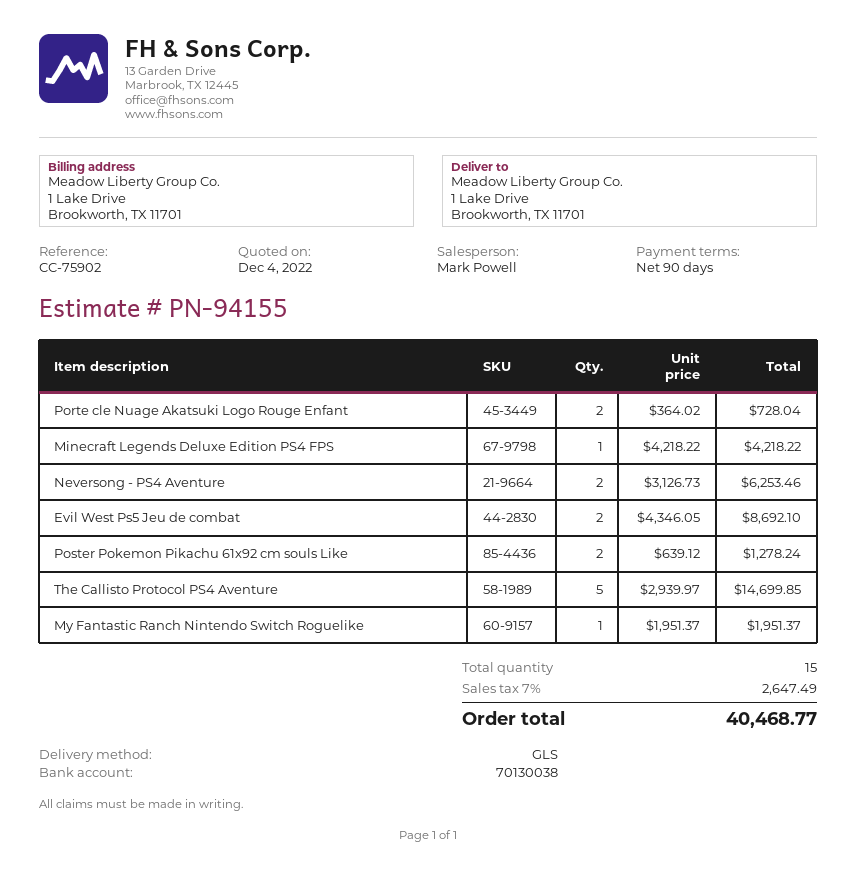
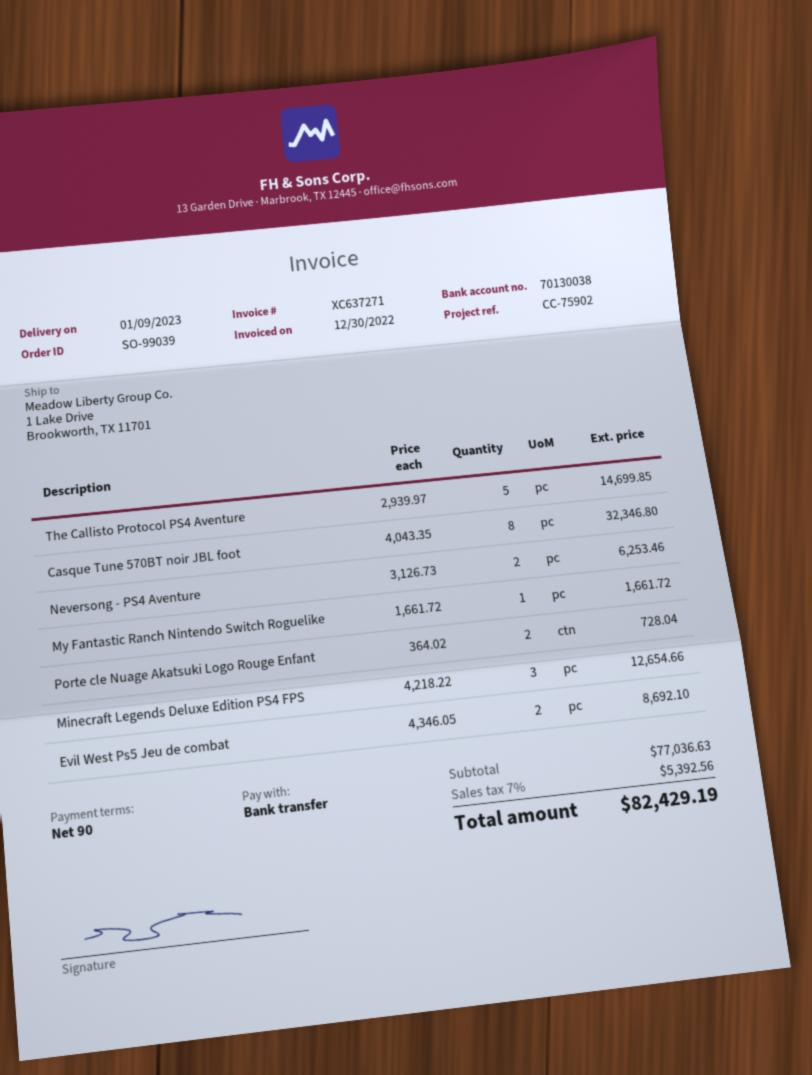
Minecraft Legends Deluxe Edition PS4 FPS: 1 x 4218.22 = 4218.22 -> 3 x 4218.22 = 12654.66
Poster Pokemon Pikachu 61x92 cm souls Like: 2 x 639.12 = 1278.24 -> none
My Fantastic Ranch Nintendo Switch Roguelike: 1 x 1951.37 = 1951.37 -> 1 x 1661.72 = 1661.72
Casque Tune 570BT noir JBL foot: none -> 8 x 4043.35 = 32346.80
tax: 7% = 2647.49 -> 7% = 5392.56
total: 40468.77 -> 82429.19

